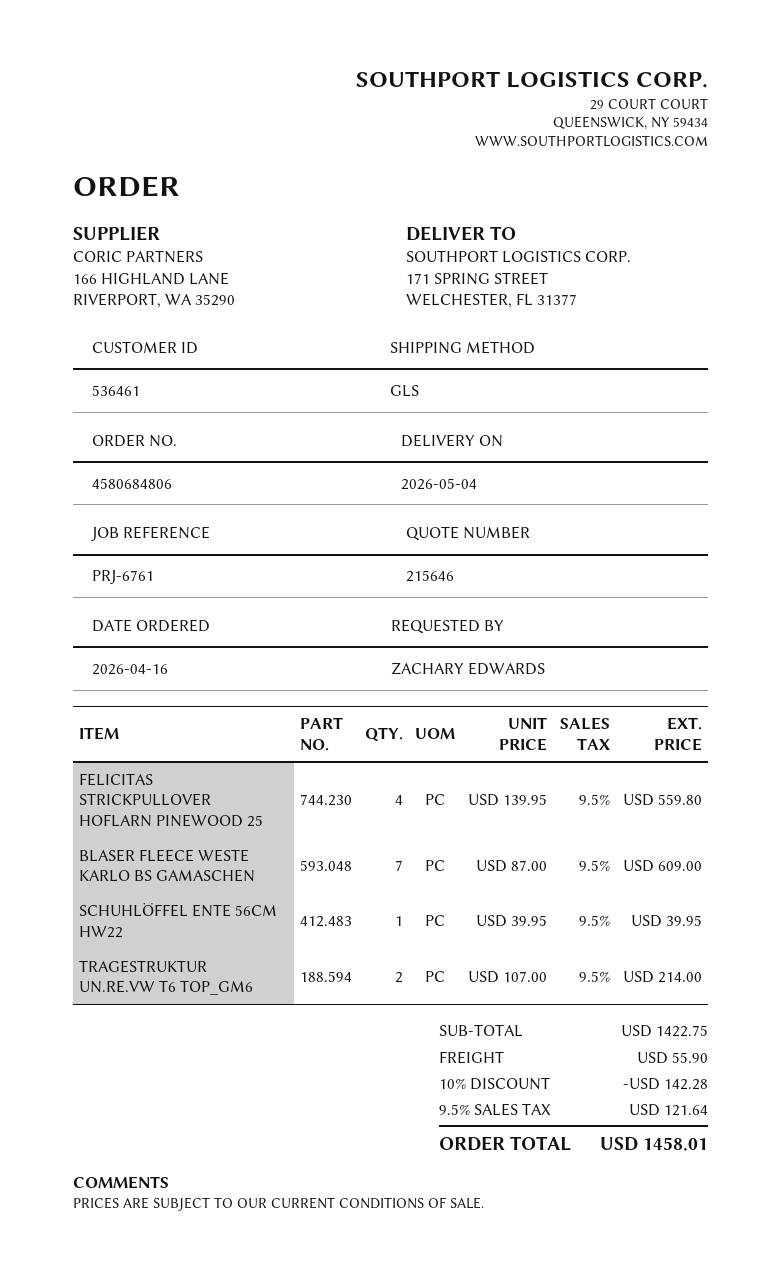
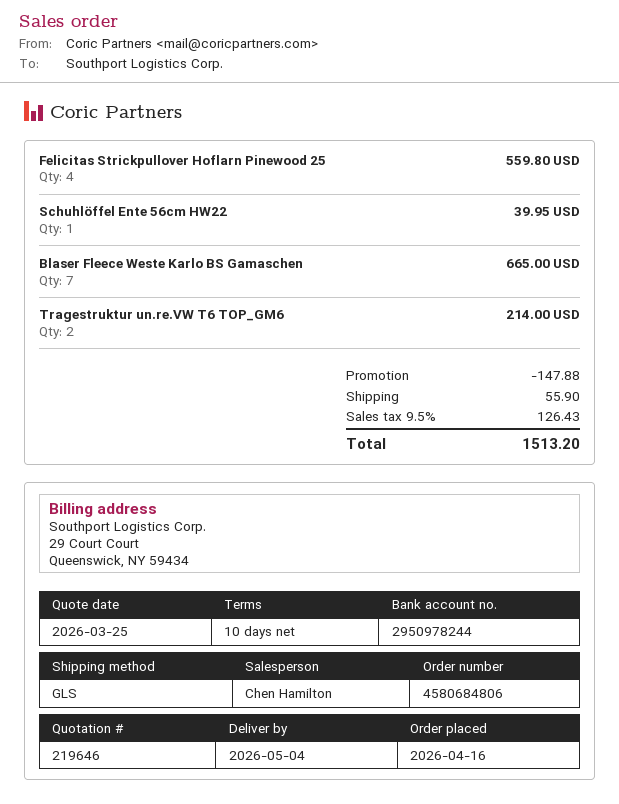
quote number: 215646 -> 219646
BLASER FLEECE WESTE KARLO BS GAMASCHEN: 7 for 609.00 -> 7 for 665.00
discount: 142.28 -> 147.88
tax: 9.5% = 121.64 -> 9.5% = 126.43
total: 1458.01 -> 1513.20

